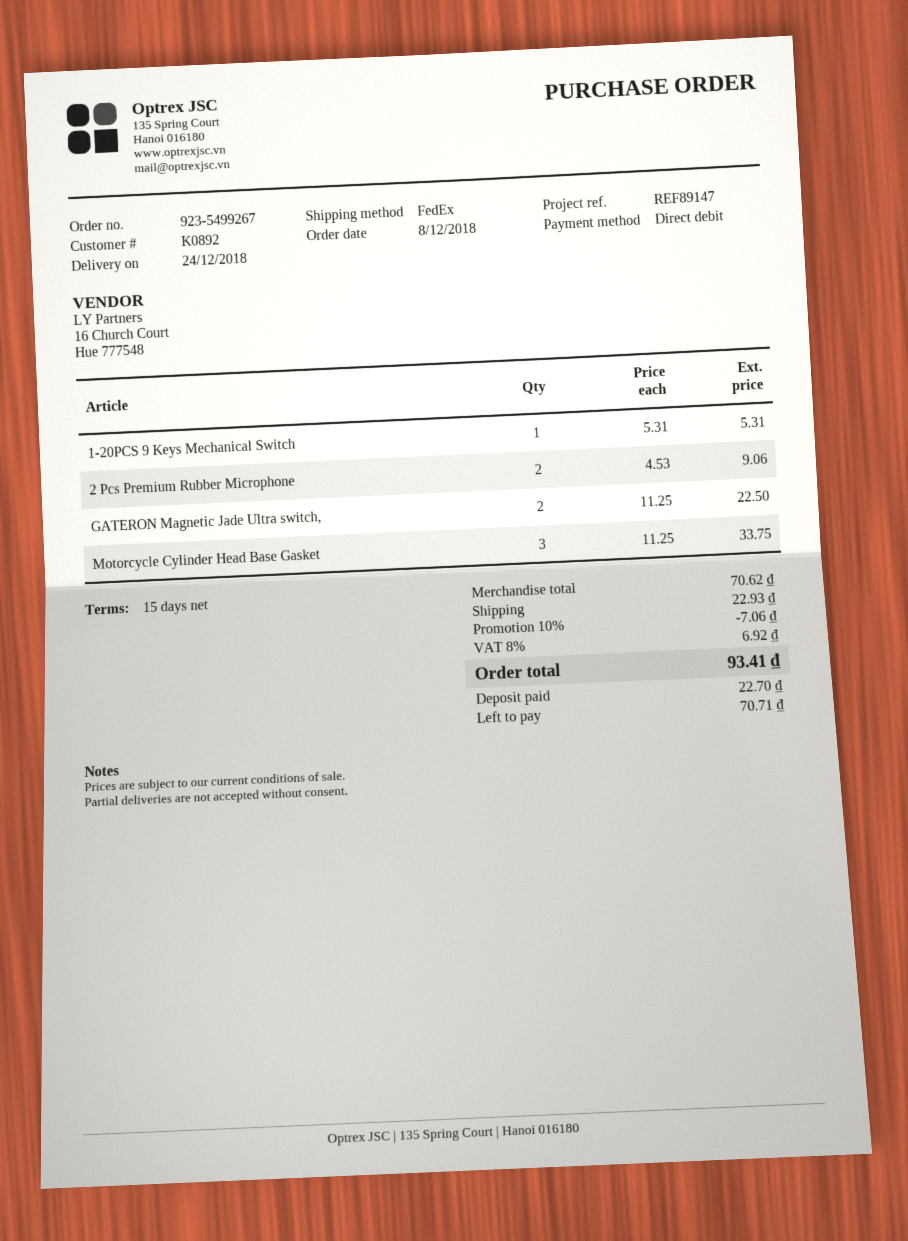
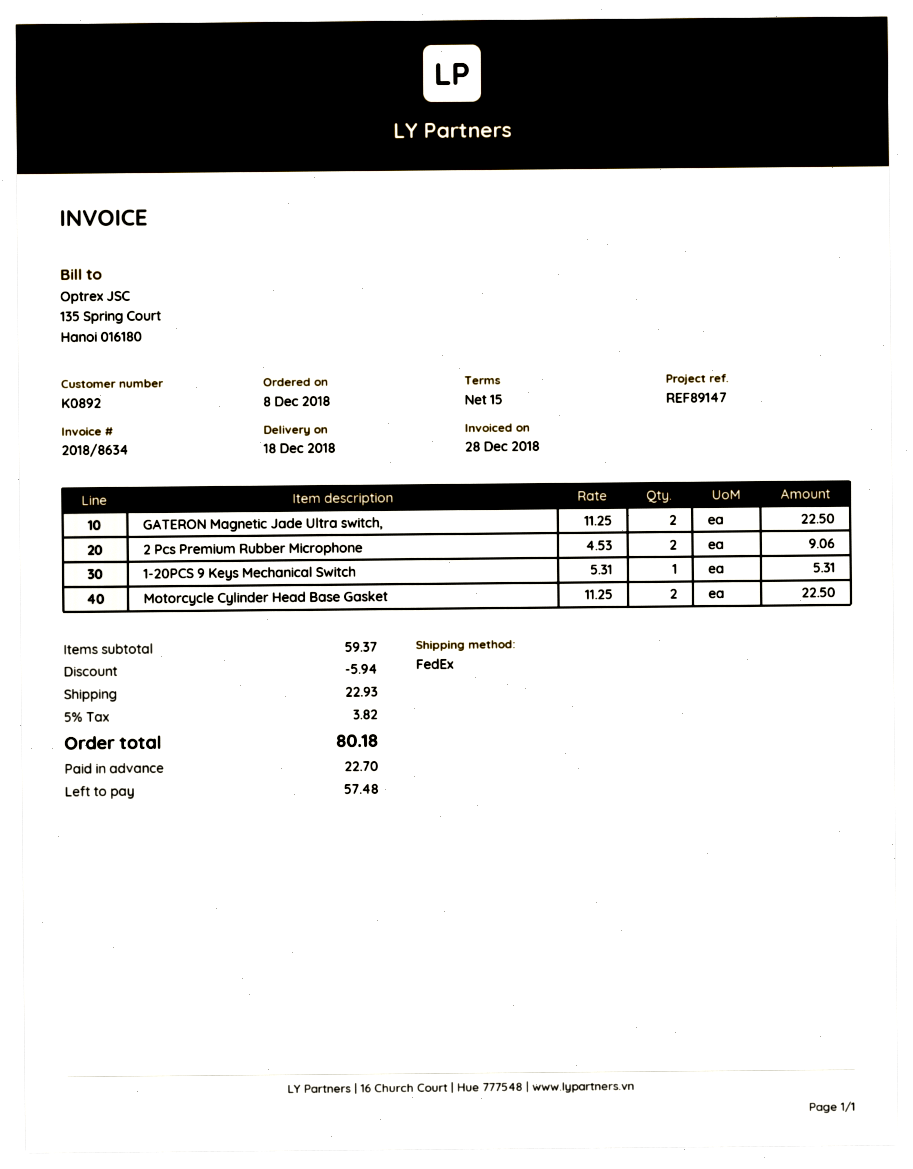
delivery date: 2018-12-24 -> 2018-12-18
Motorcycle Cylinder Head Base Gasket: 3 x 11.25 = 33.75 -> 2 x 11.25 = 22.50
subtotal: 70.62 -> 59.37
discount: 7.06 -> 5.94
tax: 8% = 6.92 -> 5% = 3.82
total: 93.41 -> 80.18
balance: 70.71 -> 57.48

